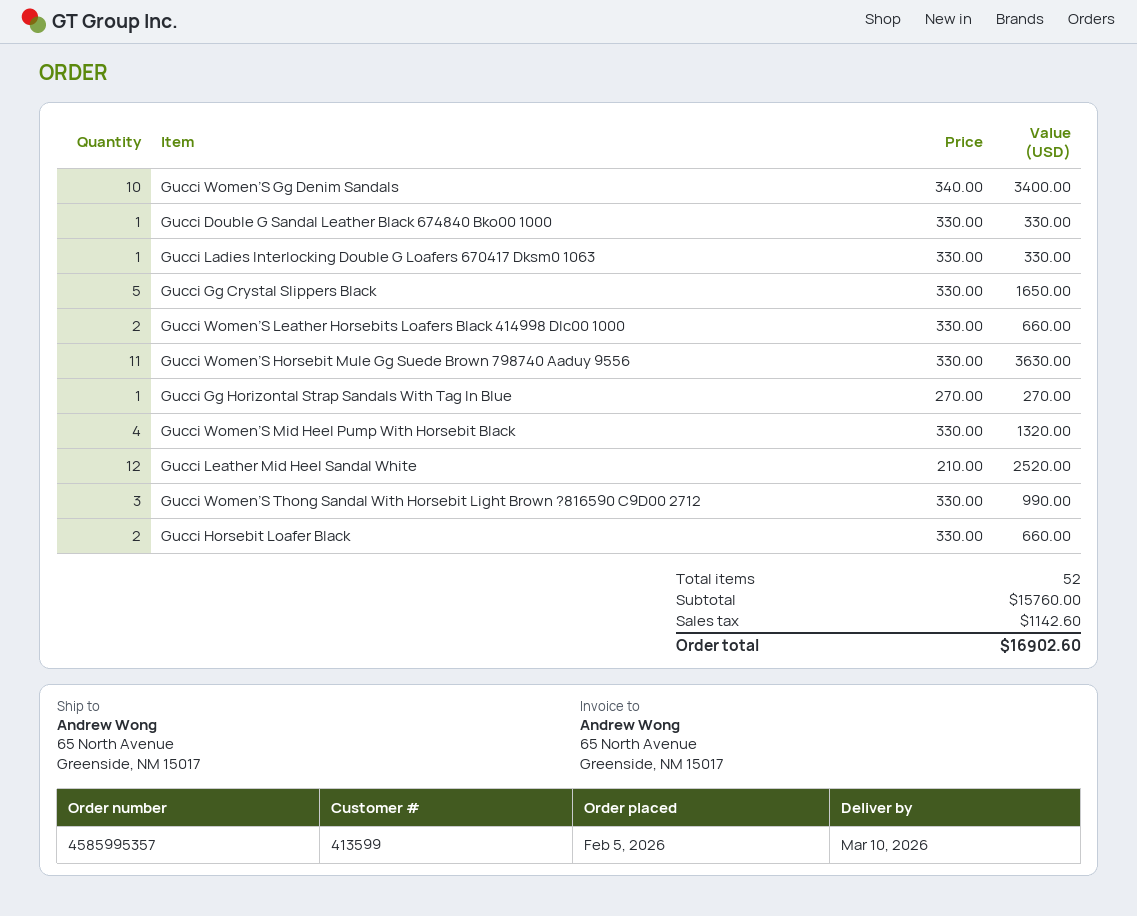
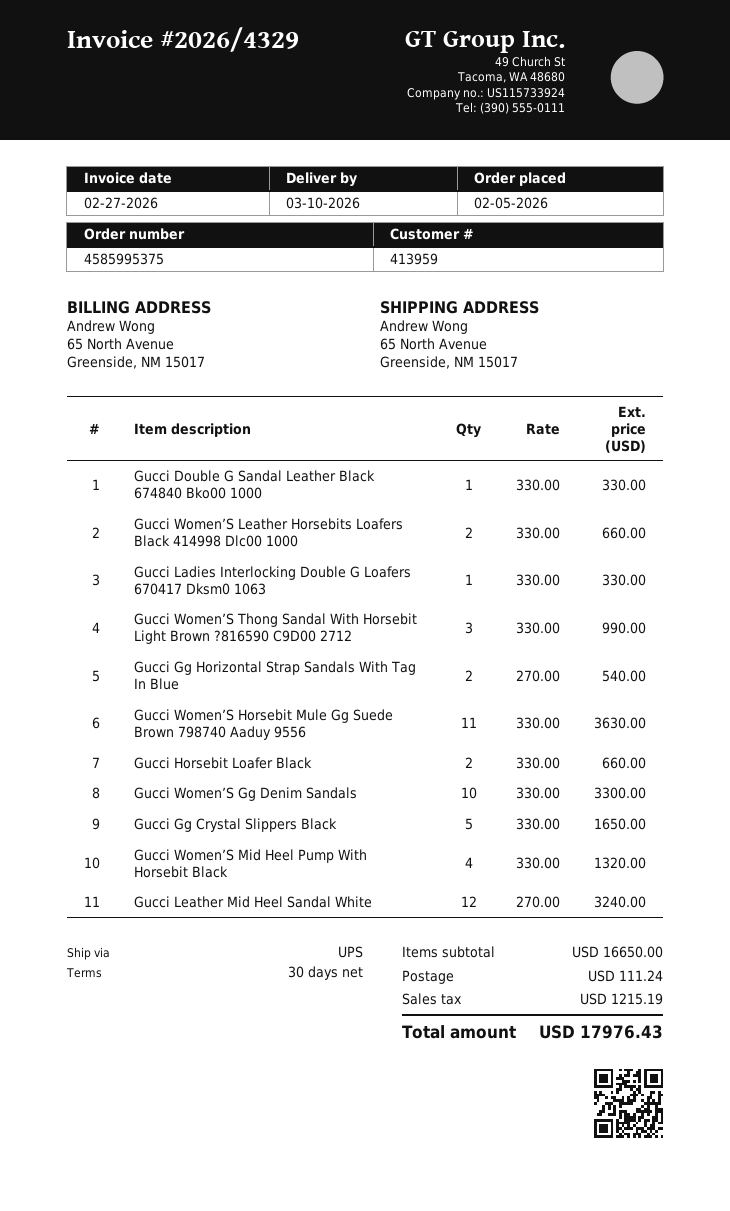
order number: 4585995357 -> 4585995375
customer number: 413599 -> 413959
Gucci Women’S Gg Denim Sandals: 10 x 340.00 = 3400.00 -> 10 x 330.00 = 3300.00
Gucci Gg Horizontal Strap Sandals With Tag In Blue: 1 x 270.00 = 270.00 -> 2 x 270.00 = 540.00
Gucci Leather Mid Heel Sandal White: 12 x 210.00 = 2520.00 -> 12 x 270.00 = 3240.00
subtotal: 15760.00 -> 16650.00
shipping: none -> 111.24
tax: 1142.60 -> 1215.19
total: 16902.60 -> 17976.43

